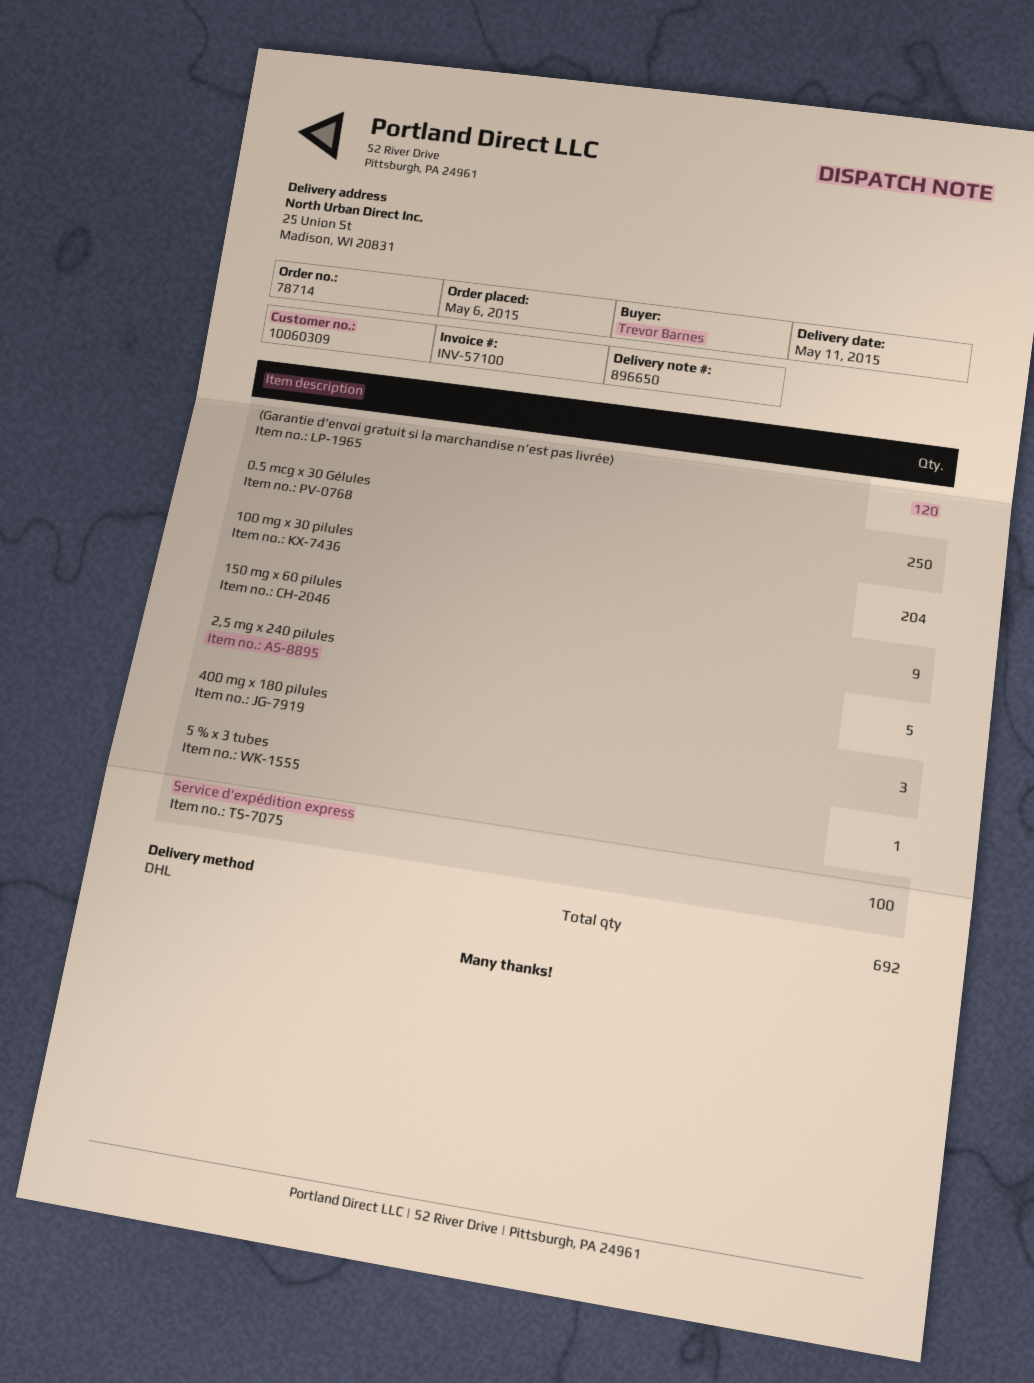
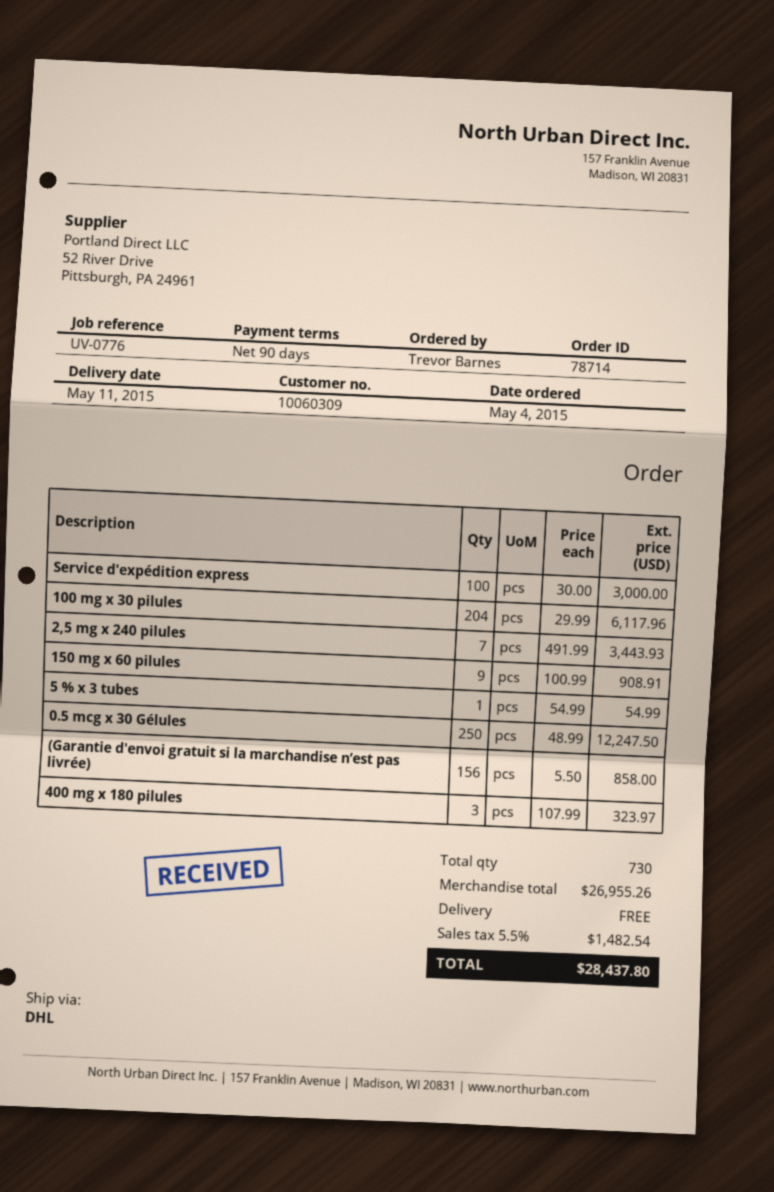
order date: 2015-05-06 -> 2015-05-04
(Garantie d'envoi gratuit si la marchandise n’est pas livrée): 120 -> 156
2,5 mg x 240 pilules: 5 -> 7
total quantity: 692 -> 730

